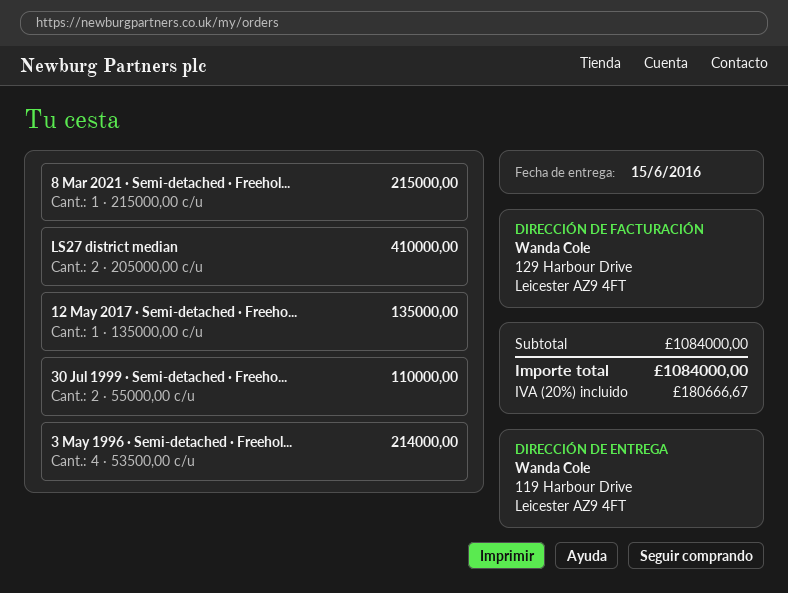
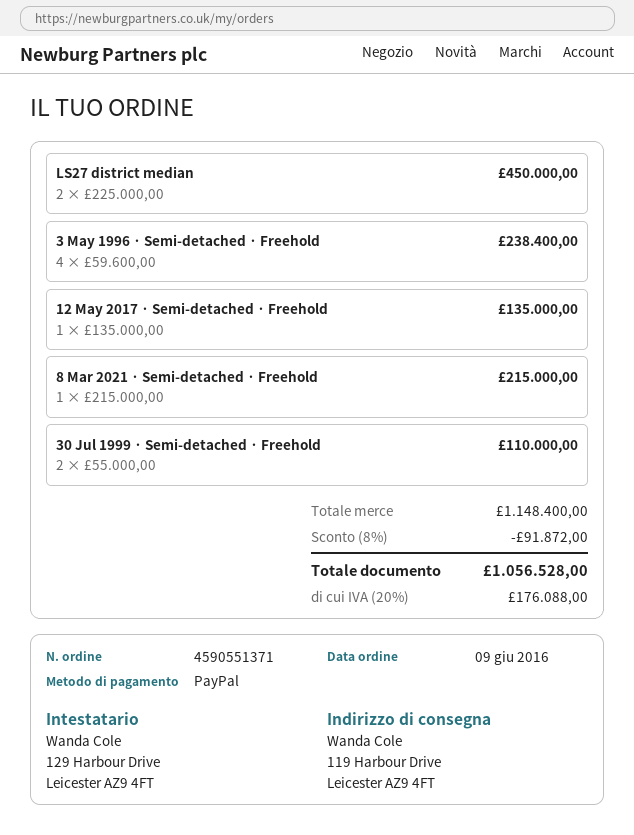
LS27 district median: 2 x 205000.00 = 410000.00 -> 2 x 225000.00 = 450000.00
3 May 1996 · Semi-detached · Freehol...: 4 x 53500.00 = 214000.00 -> 4 x 59600.00 = 238400.00
subtotal: 1084000.00 -> 1148400.00
discount: none -> 8% = 91872.00
tax: 20% = 180666.67 -> 20% = 176088.00
total: 1084000.00 -> 1056528.00

